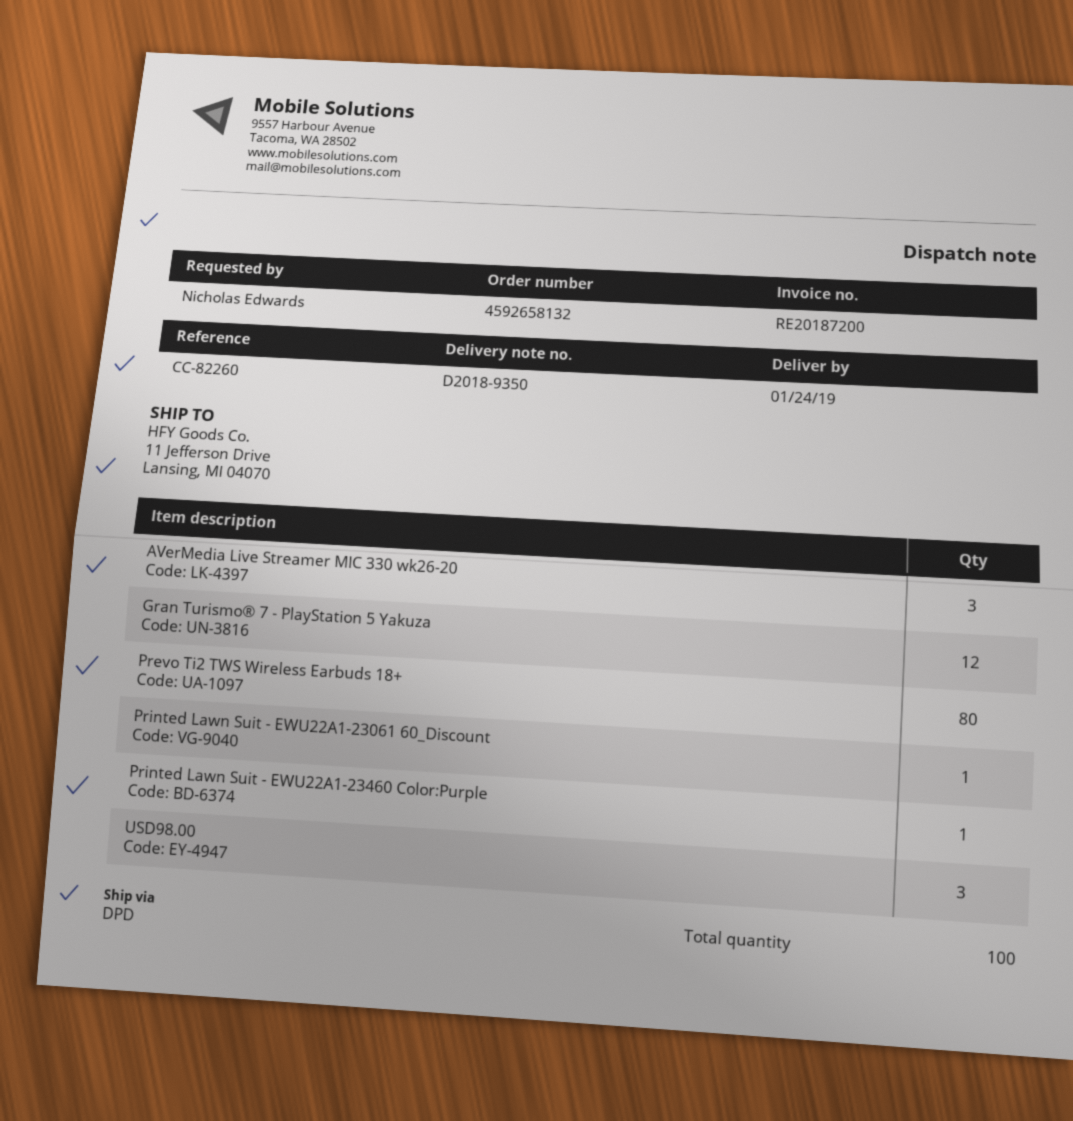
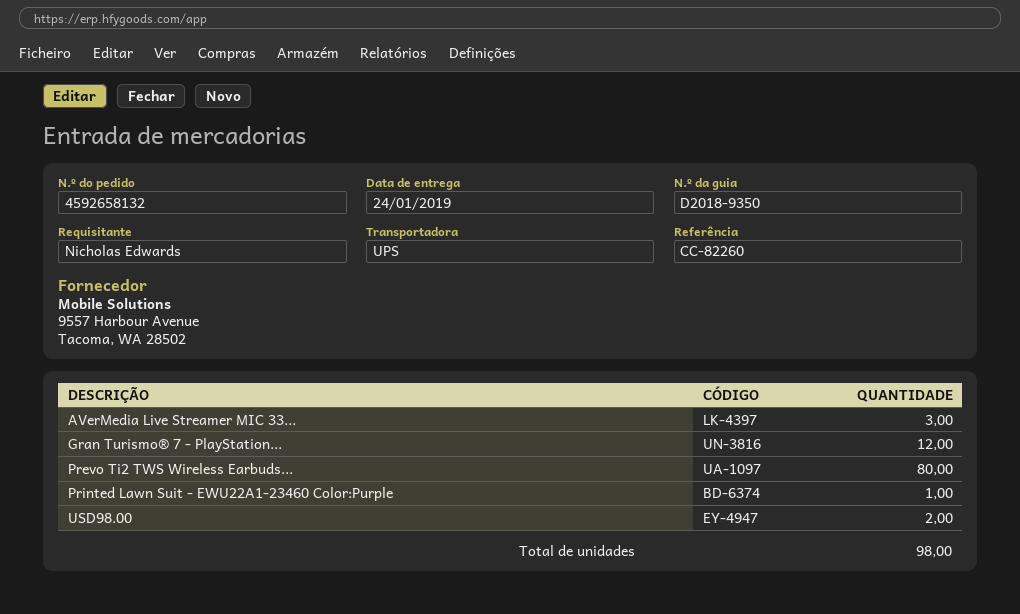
shipping method: DPD -> UPS
Printed Lawn Suit - EWU22A1-23061 60_Discount: 1 -> none
USD98.00: 3 -> 2
total quantity: 100 -> 98

